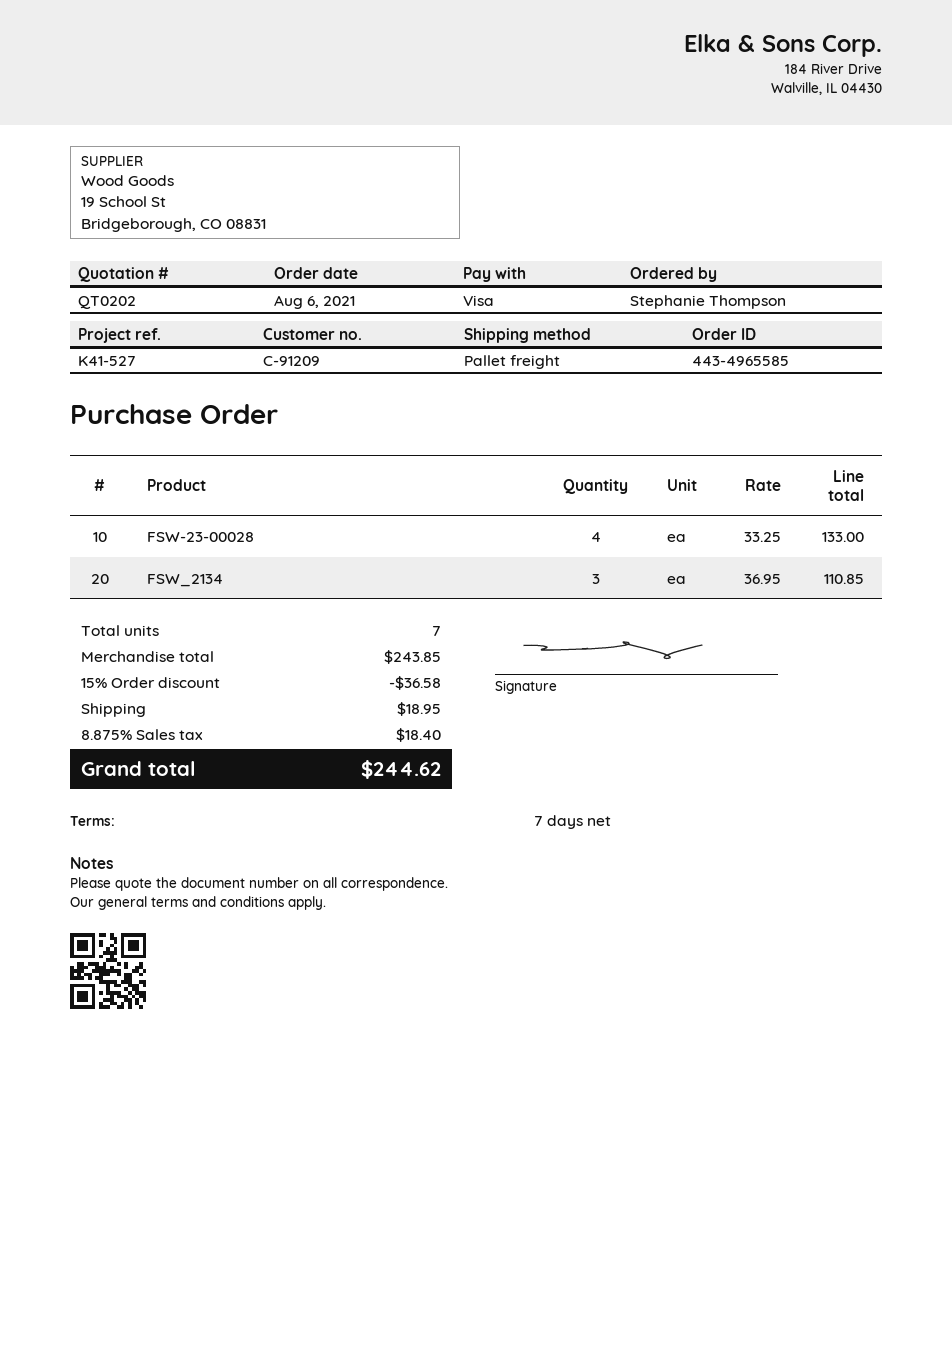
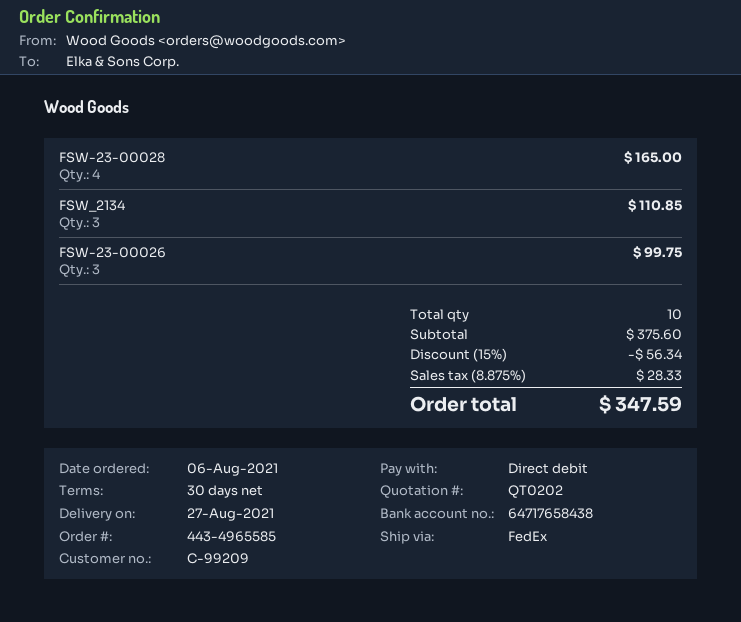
payment terms: 7 days -> 30 days
customer number: C-91209 -> C-99209
payment method: Visa -> direct debit
shipping method: pallet freight -> FedEx
FSW-23-00028: 4 for 133.00 -> 4 for 165.00
FSW-23-00026: none -> 3 for 99.75
total quantity: 7 -> 10
subtotal: 243.85 -> 375.60
discount: 15% = 36.58 -> 15% = 56.34
shipping: 18.95 -> none
tax: 8.875% = 18.40 -> 8.875% = 28.33
total: 244.62 -> 347.59

